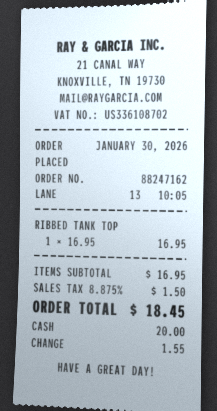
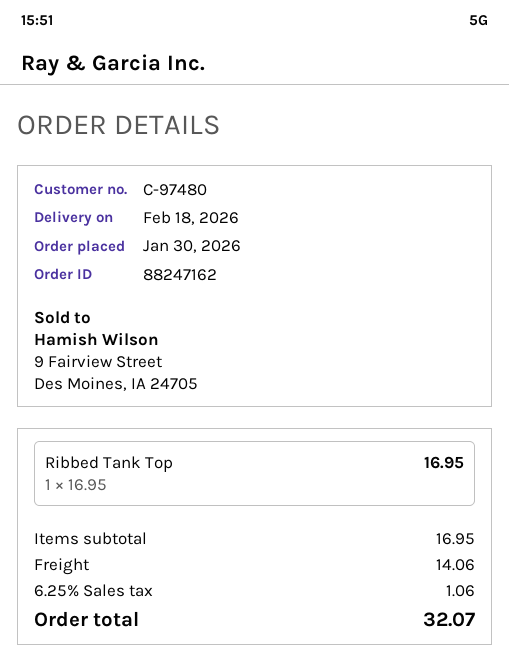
shipping: none -> 14.06
tax: 8.875% = 1.50 -> 6.25% = 1.06
total: 18.45 -> 32.07

